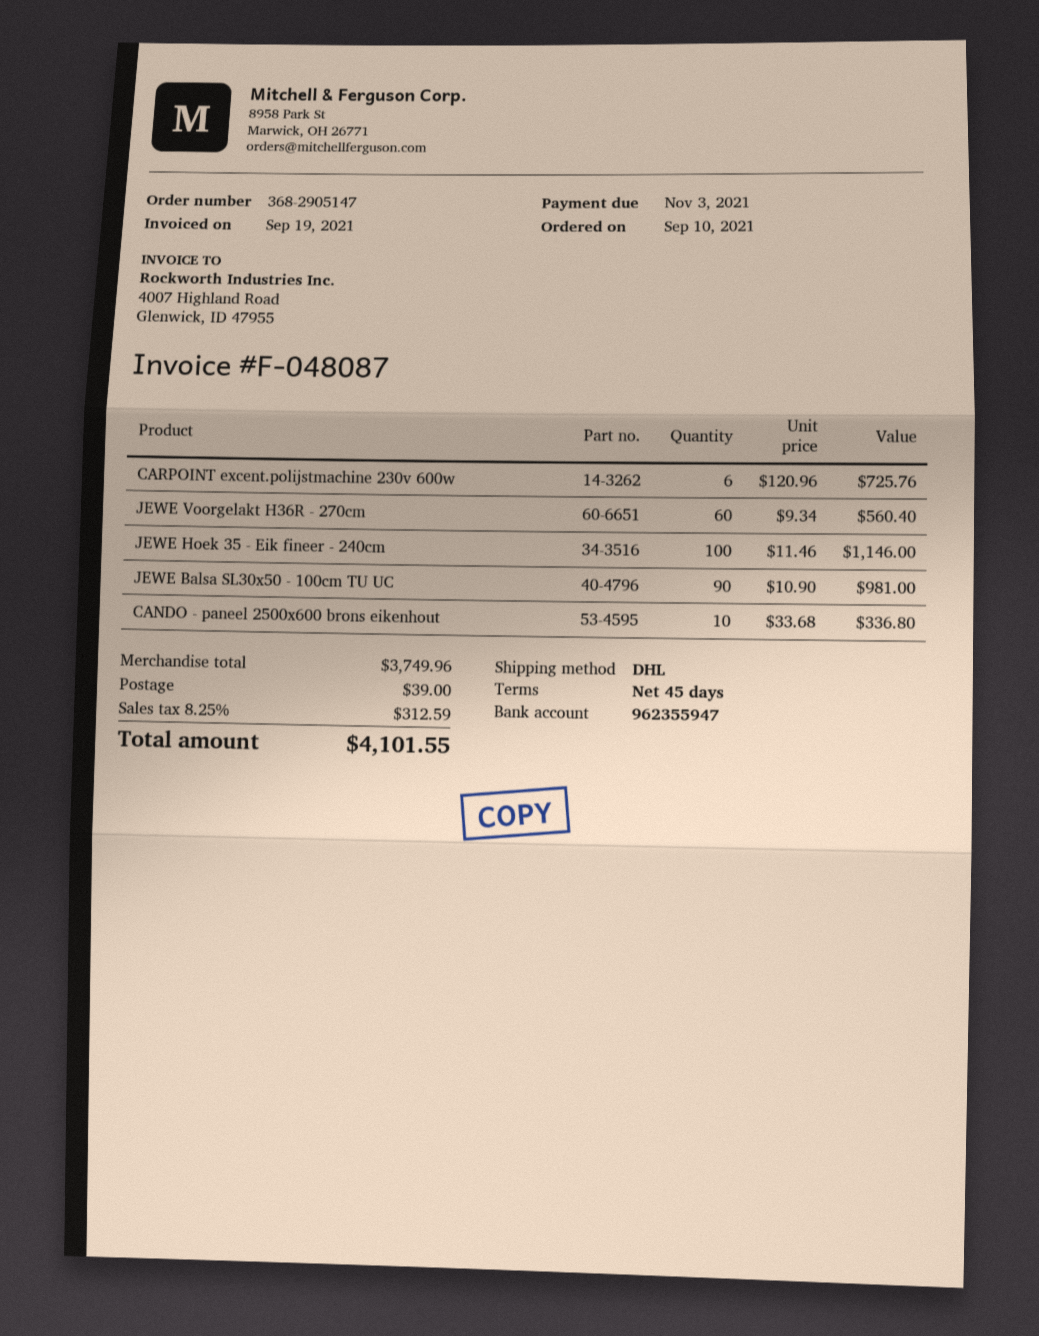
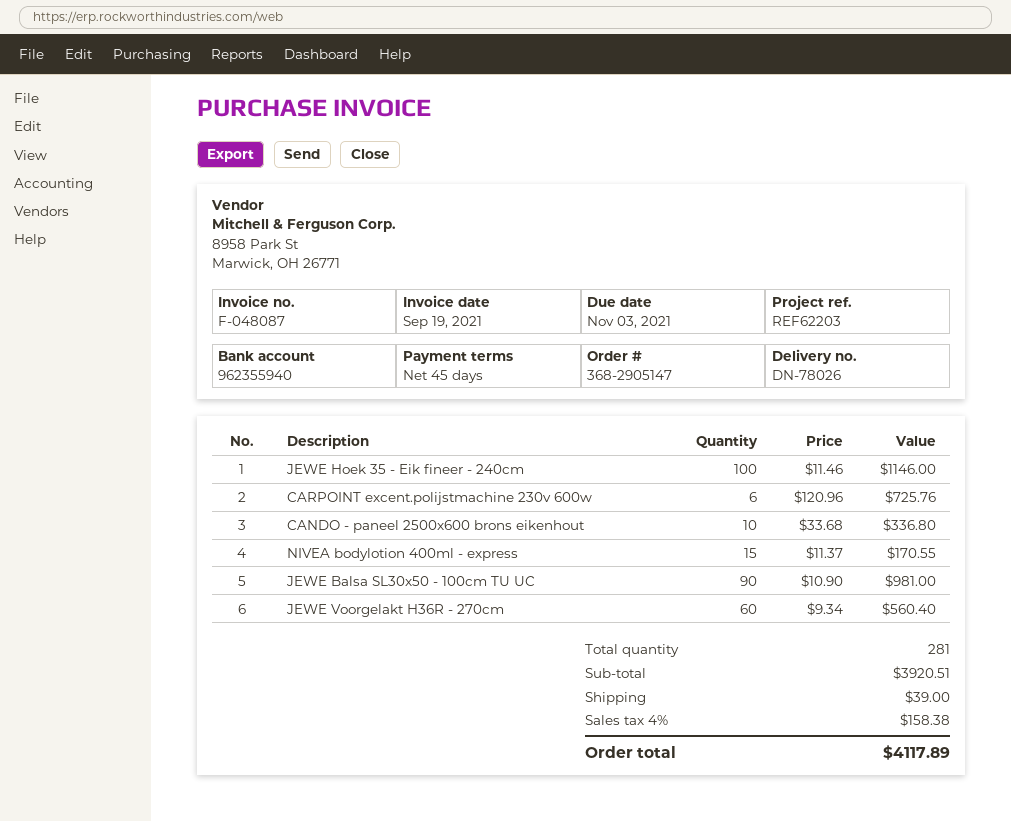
bank account: 962355947 -> 962355940
NIVEA bodylotion 400ml - express: none -> 15 x 11.37 = 170.55
subtotal: 3749.96 -> 3920.51
tax: 8.25% = 312.59 -> 4% = 158.38
total: 4101.55 -> 4117.89

